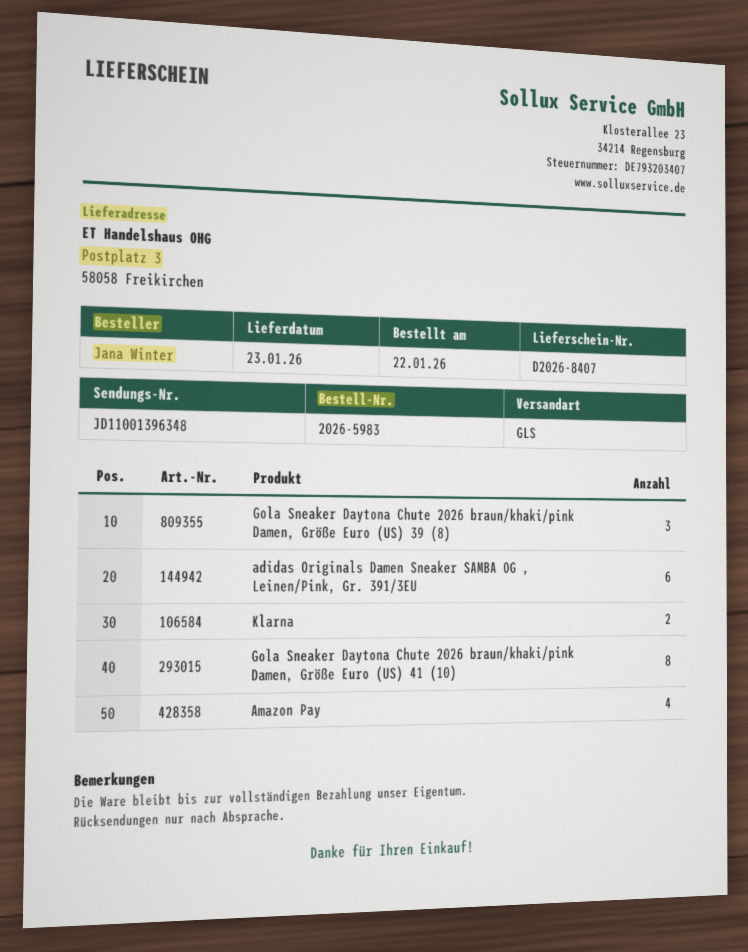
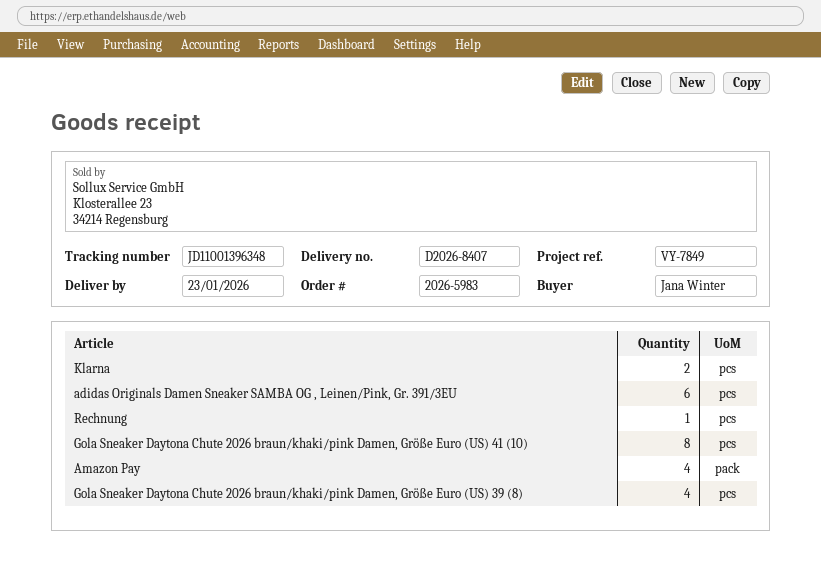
Gola Sneaker Daytona Chute 2026 braun/khaki/pink Damen, Größe Euro (US) 39 (8): 3 -> 4
Rechnung: none -> 1

